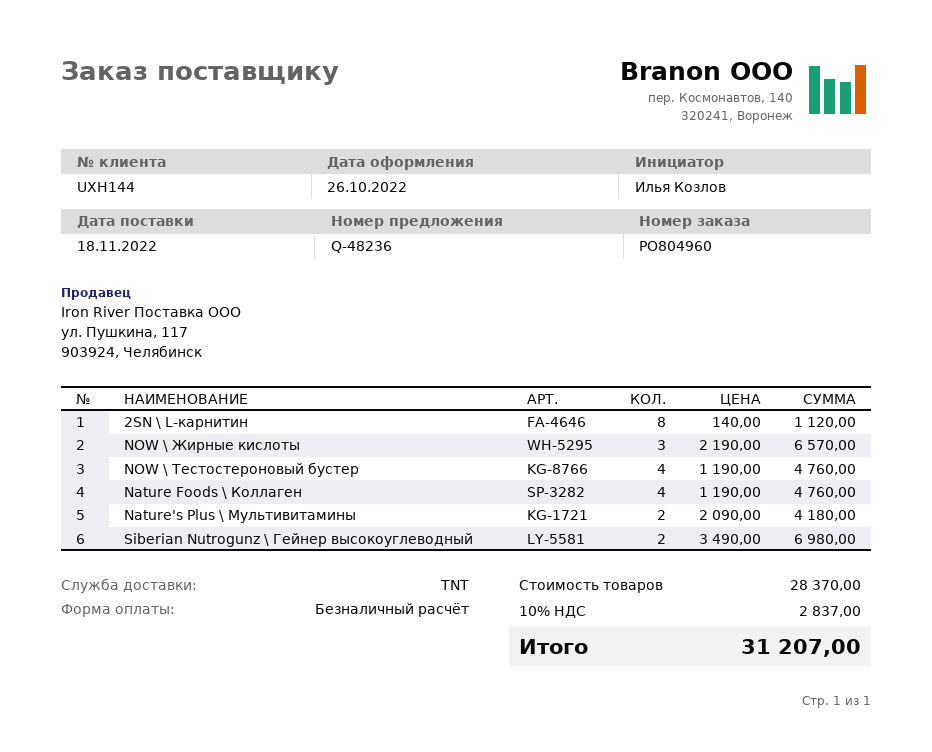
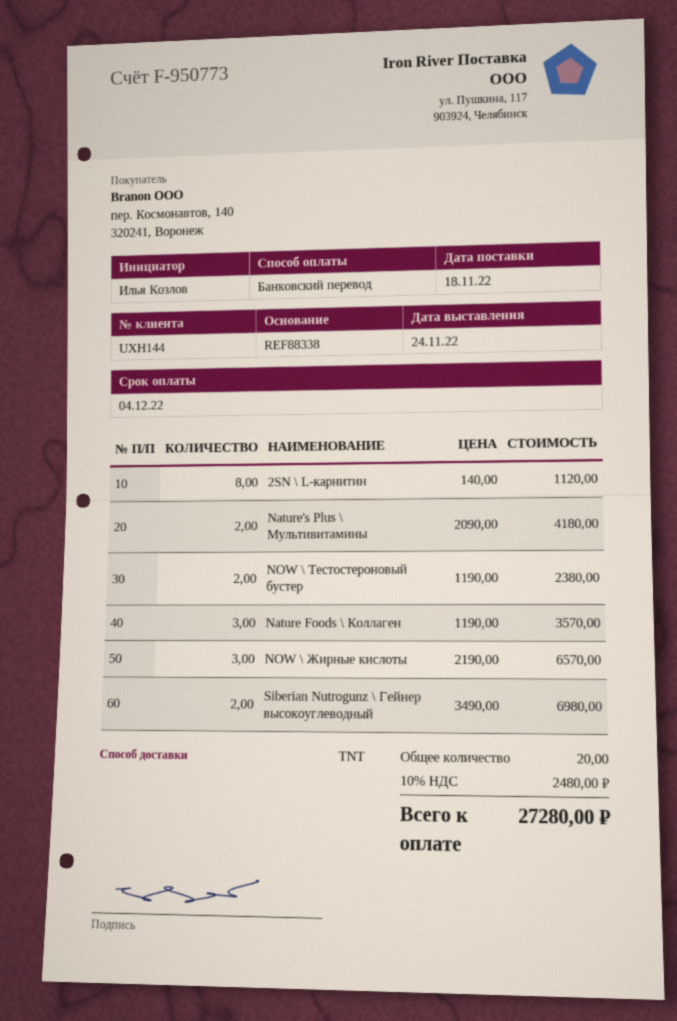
NOW \ Тестостероновый бустер: 4 x 1190.00 = 4760.00 -> 2 x 1190.00 = 2380.00
Nature Foods \ Коллаген: 4 x 1190.00 = 4760.00 -> 3 x 1190.00 = 3570.00
tax: 10% = 2837.00 -> 10% = 2480.00
total: 31207.00 -> 27280.00

